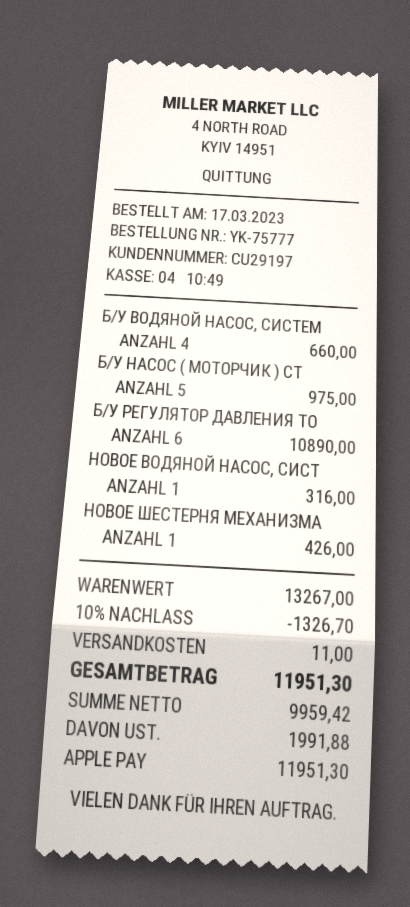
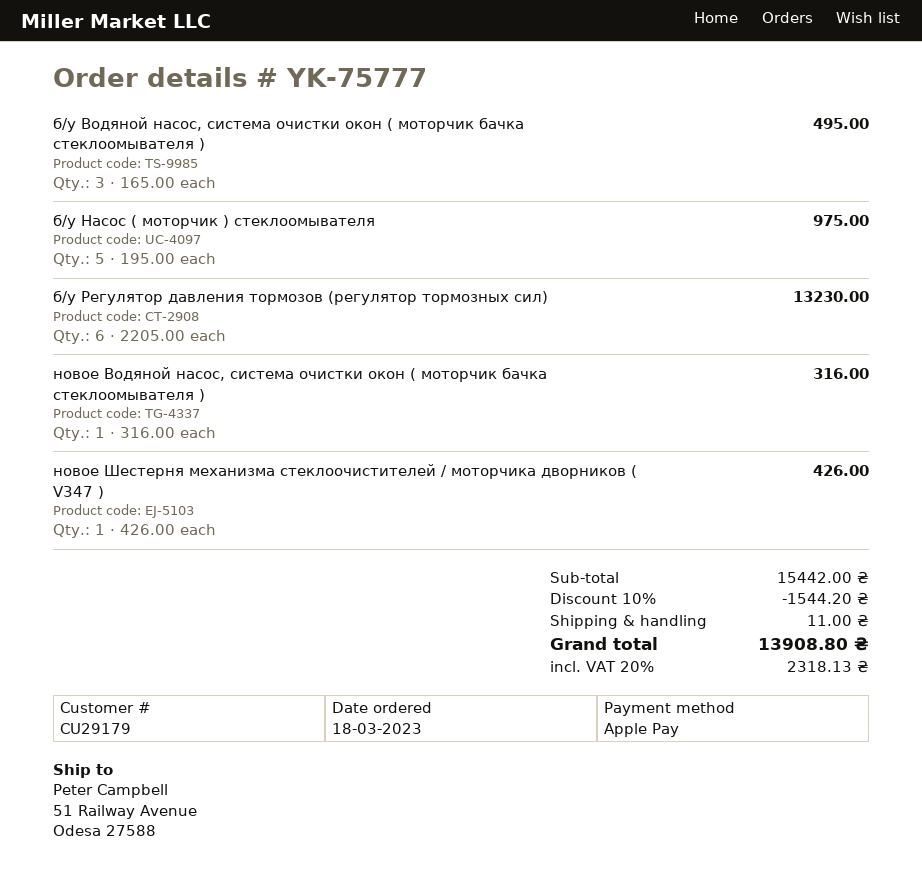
order date: 2023-03-17 -> 2023-03-18
customer number: CU29197 -> CU29179
Б/У ВОДЯНОЙ НАСОС, СИСТЕМ: 4 for 660.00 -> 3 for 495.00
Б/У РЕГУЛЯТОР ДАВЛЕНИЯ ТО: 6 for 10890.00 -> 6 for 13230.00
subtotal: 13267.00 -> 15442.00
discount: 10% = 1326.70 -> 10% = 1544.20
tax: 1991.88 -> 2318.13
total: 11951.30 -> 13908.80

